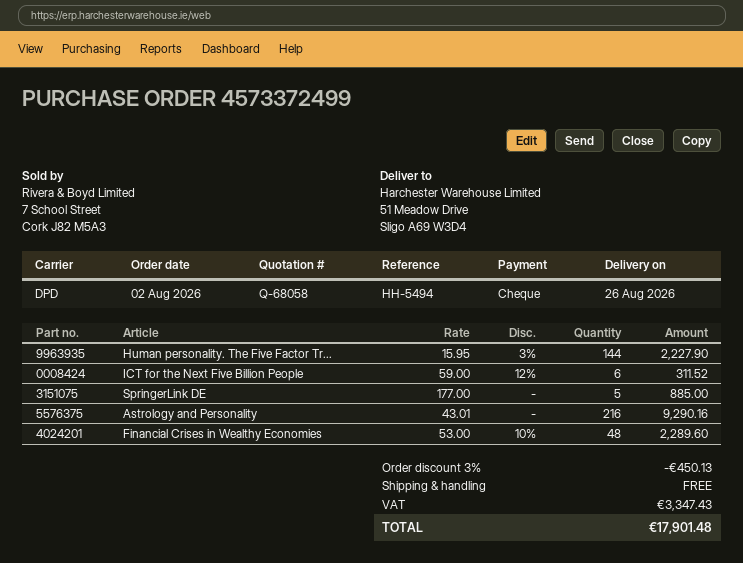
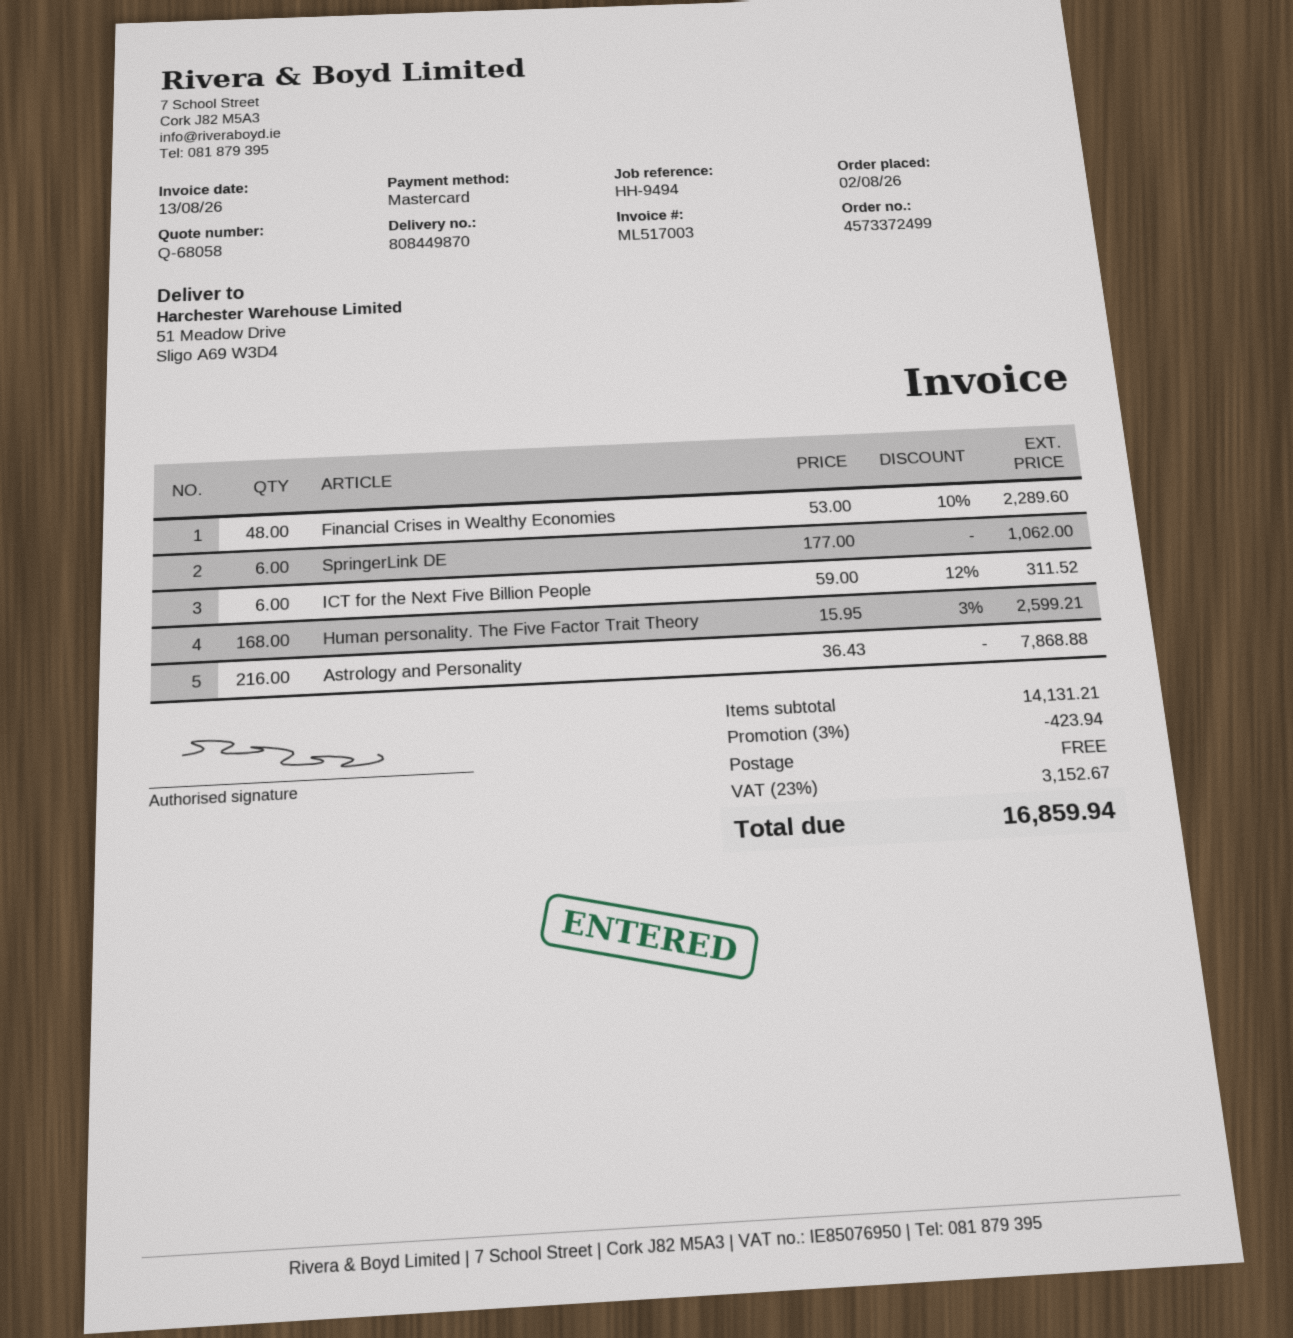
reference: HH-5494 -> HH-9494
payment method: cheque -> Mastercard
Human personality. The Five Factor Tr...: 144 x 15.95 - 3% = 2227.90 -> 168 x 15.95 - 3% = 2599.21
SpringerLink DE: 5 x 177.00 = 885.00 -> 6 x 177.00 = 1062.00
Astrology and Personality: 216 x 43.01 = 9290.16 -> 216 x 36.43 = 7868.88
discount: 3% = 450.13 -> 3% = 423.94
tax: 3347.43 -> 3152.67
total: 17901.48 -> 16859.94

